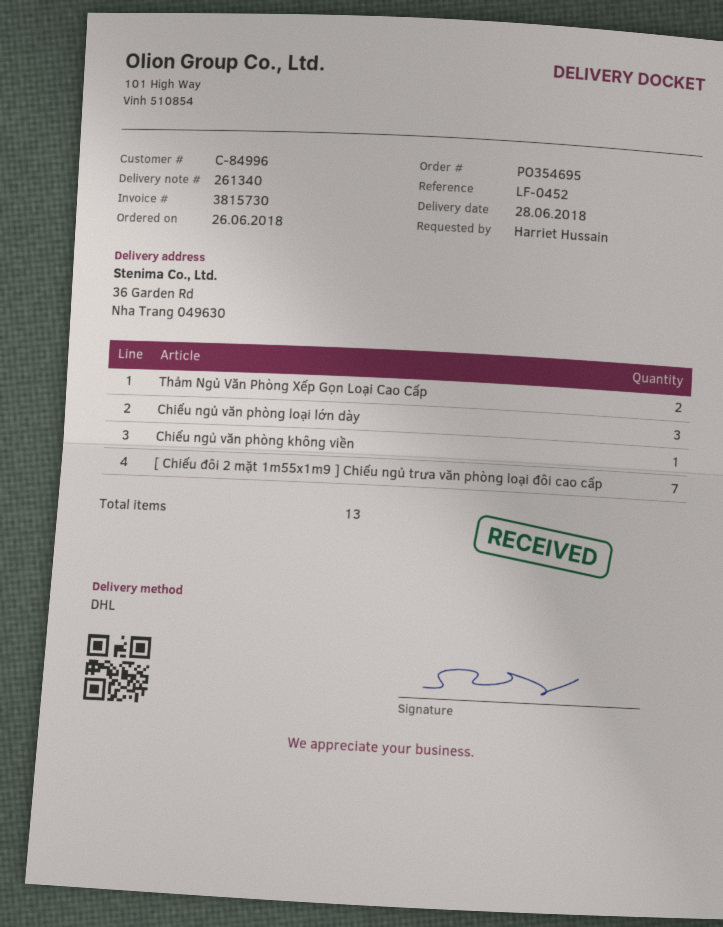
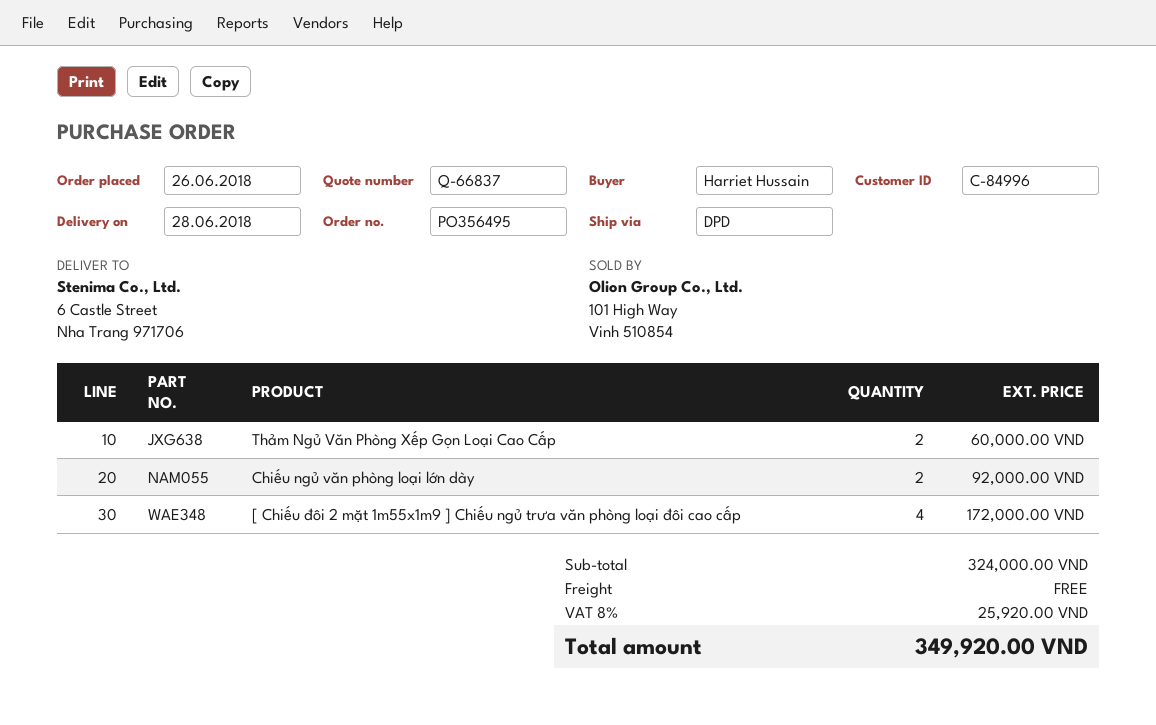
order number: PO354695 -> PO356495
shipping method: DHL -> DPD
ship to: 36 Garden Rd, Nha Trang 049630 -> 6 Castle Street, Nha Trang 971706
Chiếu ngủ văn phòng loại lớn dày: 3 -> 2
Chiếu ngủ văn phòng không viền: 1 -> none
[ Chiếu đôi 2 mặt 1m55x1m9 ] Chiếu ngủ trưa văn phòng loại đôi cao cấp: 7 -> 4

